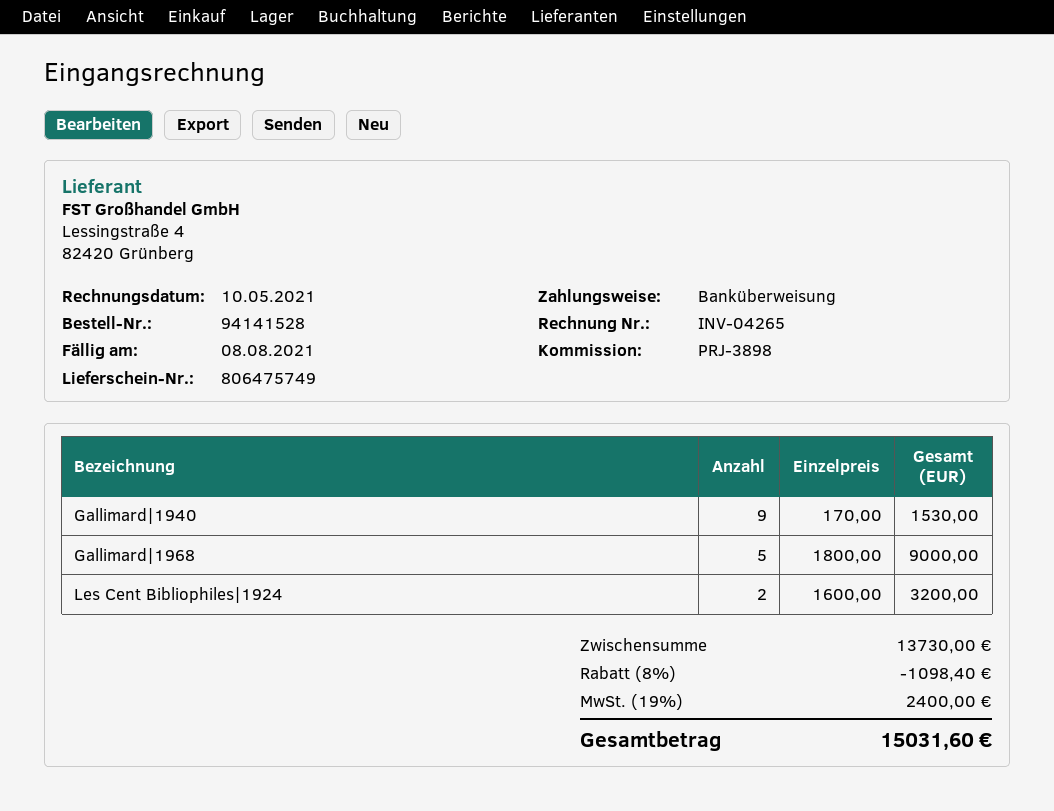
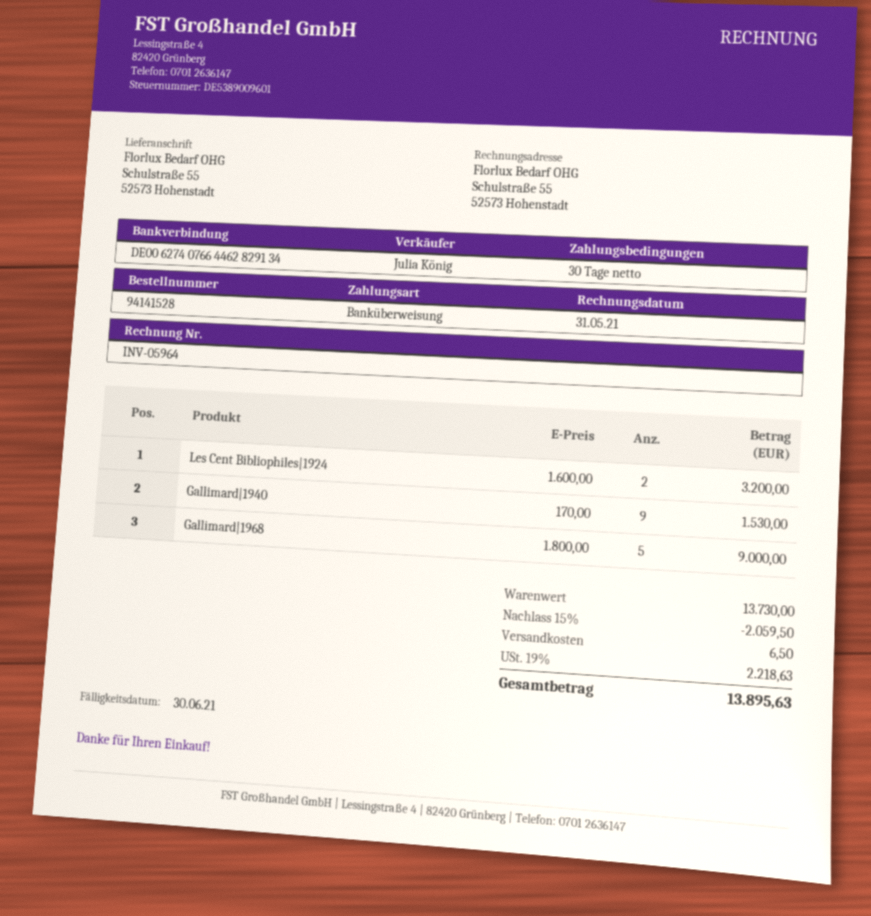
invoice number: INV-04265 -> INV-05964
invoice date: 2021-05-10 -> 2021-05-31
due date: 2021-08-08 -> 2021-06-30
discount: 8% = 1098.40 -> 15% = 2059.50
shipping: none -> 6.50
tax: 19% = 2400.00 -> 19% = 2218.63
total: 15031.60 -> 13895.63

